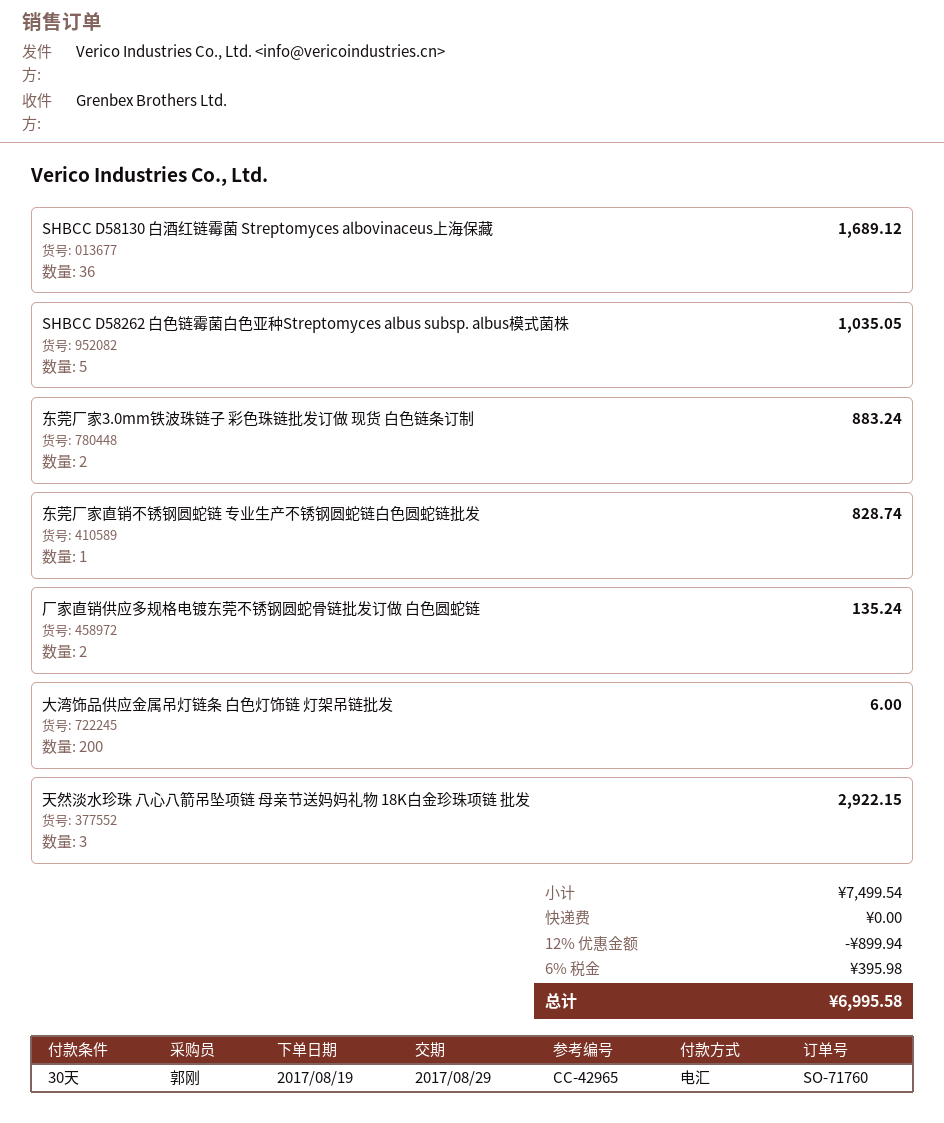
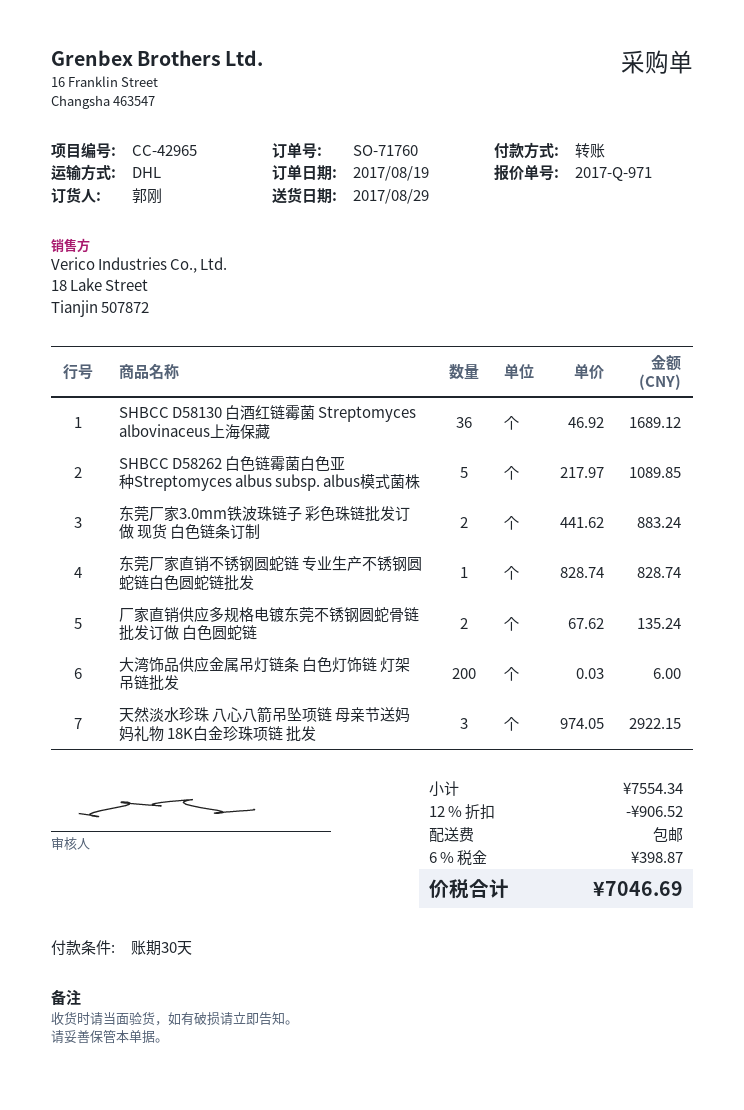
SHBCC D58262 白色链霉菌白色亚种Streptomyces albus subsp. albus模式菌株: 5 for 1035.05 -> 5 for 1089.85
subtotal: 7499.54 -> 7554.34
discount: 12% = 899.94 -> 12% = 906.52
tax: 6% = 395.98 -> 6% = 398.87
total: 6995.58 -> 7046.69

